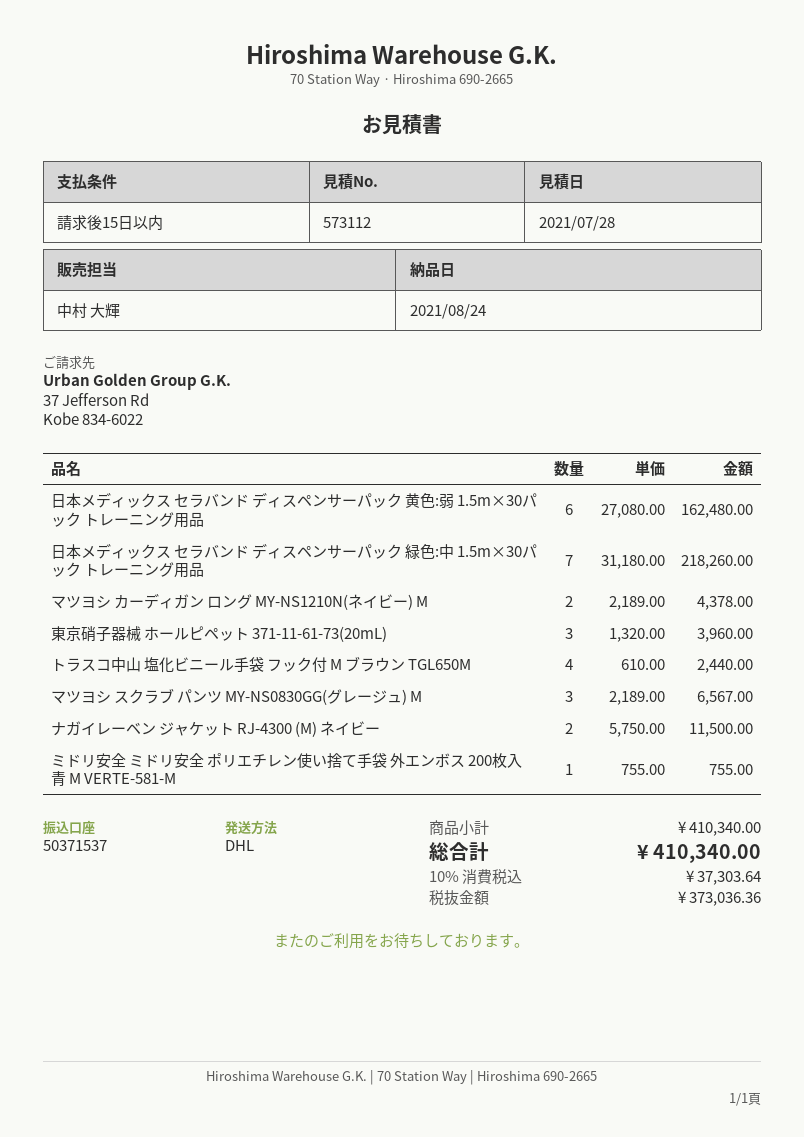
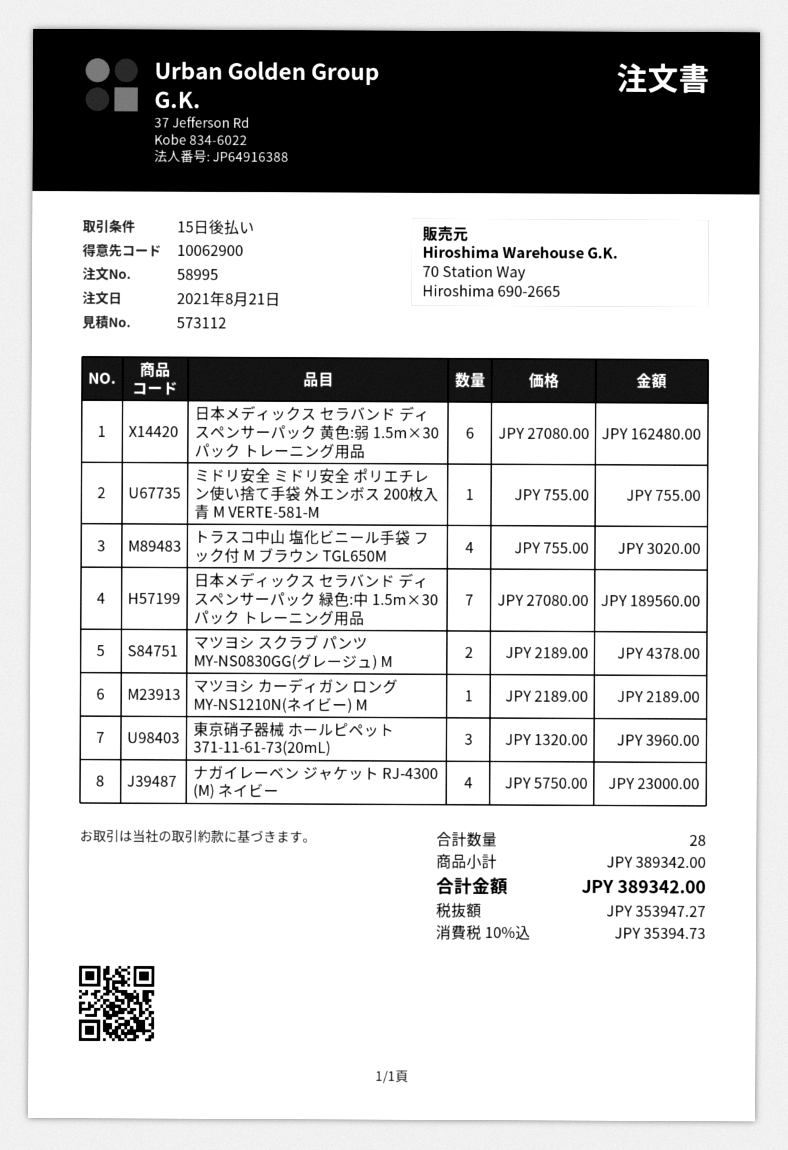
日本メディックス セラバンド ディスペンサーパック 緑色:中 1.5m×30パック トレーニング用品: 7 x 31180.00 = 218260.00 -> 7 x 27080.00 = 189560.00
マツヨシ カーディガン ロング MY-NS1210N(ネイビー) M: 2 x 2189.00 = 4378.00 -> 1 x 2189.00 = 2189.00
トラスコ中山 塩化ビニール手袋 フック付 M ブラウン TGL650M: 4 x 610.00 = 2440.00 -> 4 x 755.00 = 3020.00
マツヨシ スクラブ パンツ MY-NS0830GG(グレージュ) M: 3 x 2189.00 = 6567.00 -> 2 x 2189.00 = 4378.00
ナガイレーベン ジャケット RJ-4300 (M) ネイビー: 2 x 5750.00 = 11500.00 -> 4 x 5750.00 = 23000.00
subtotal: 410340.00 -> 389342.00
net: 373036.36 -> 353947.27
tax: 10% = 37303.64 -> 10% = 35394.73
total: 410340.00 -> 389342.00

